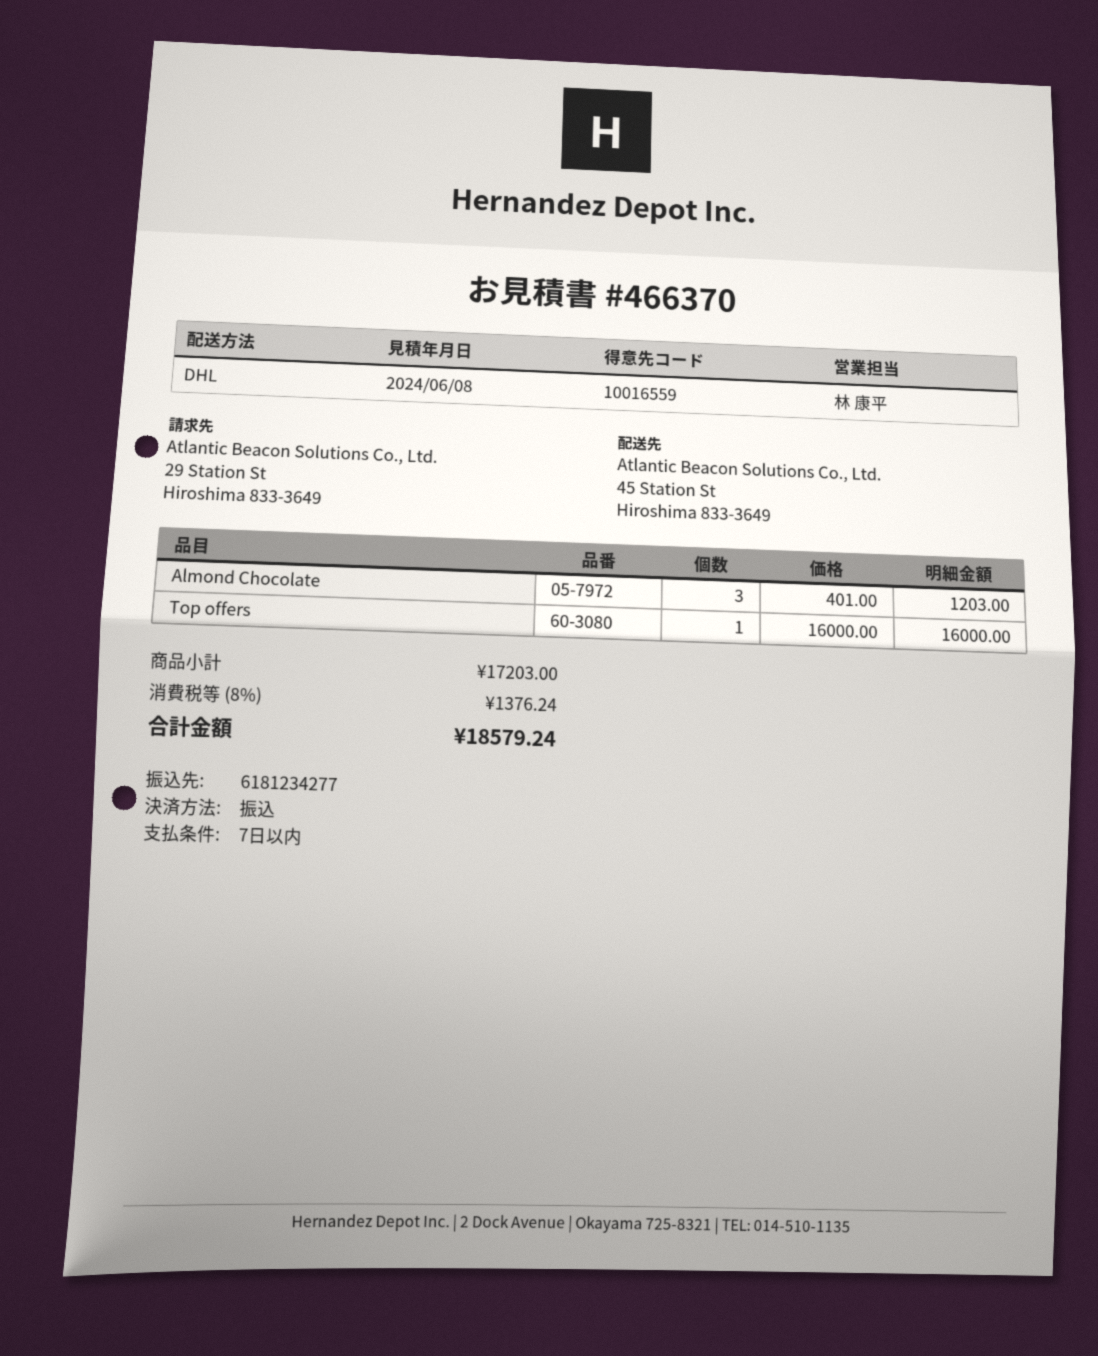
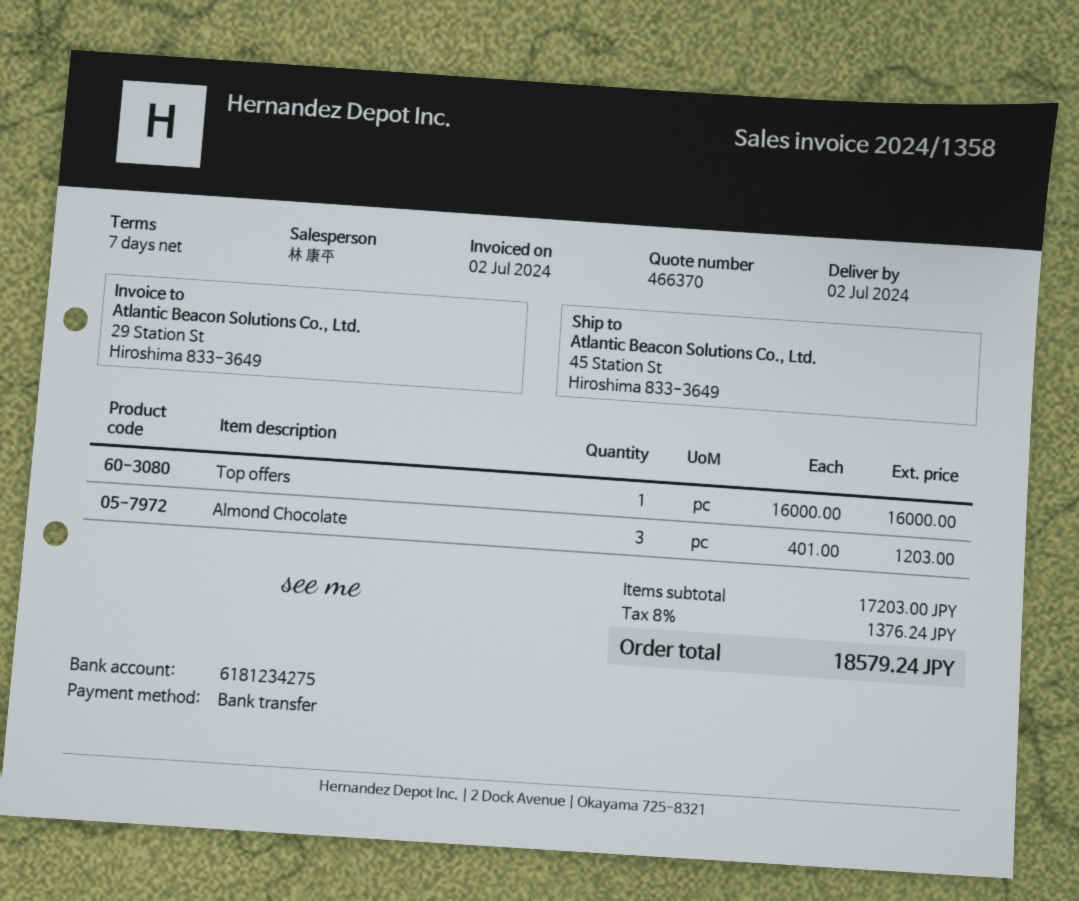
bank account: 6181234277 -> 6181234275

